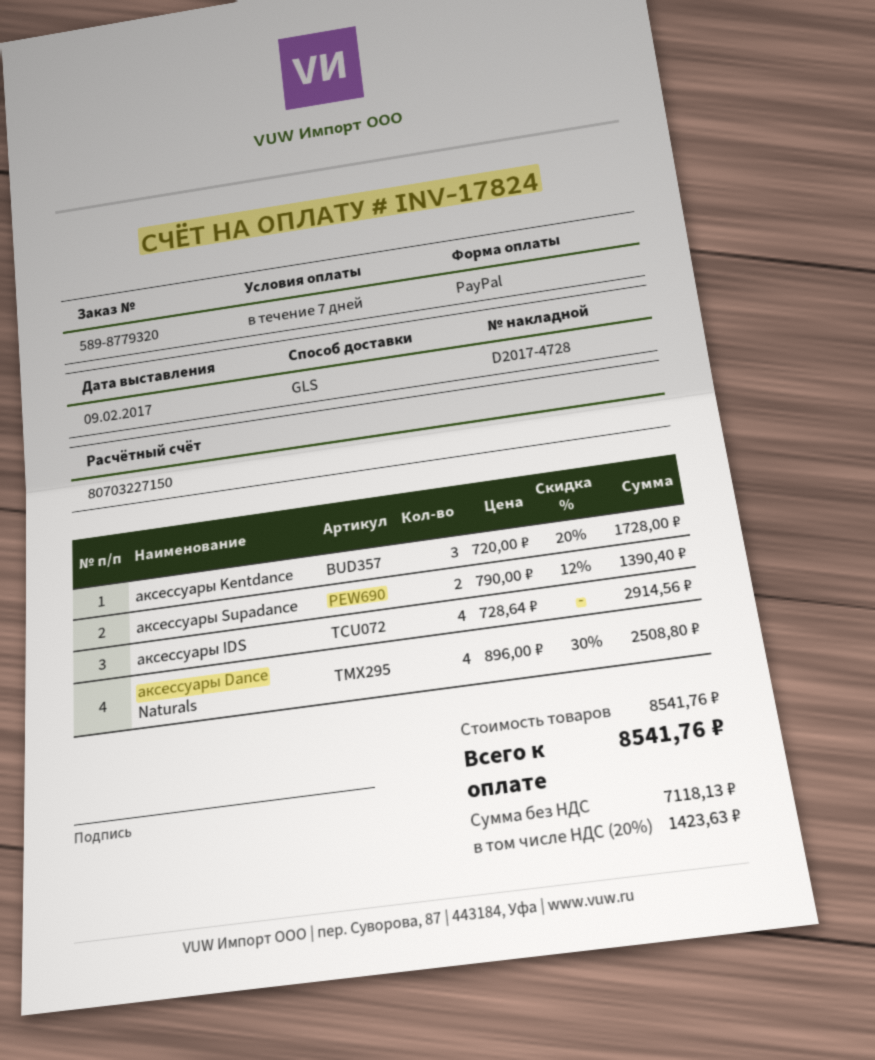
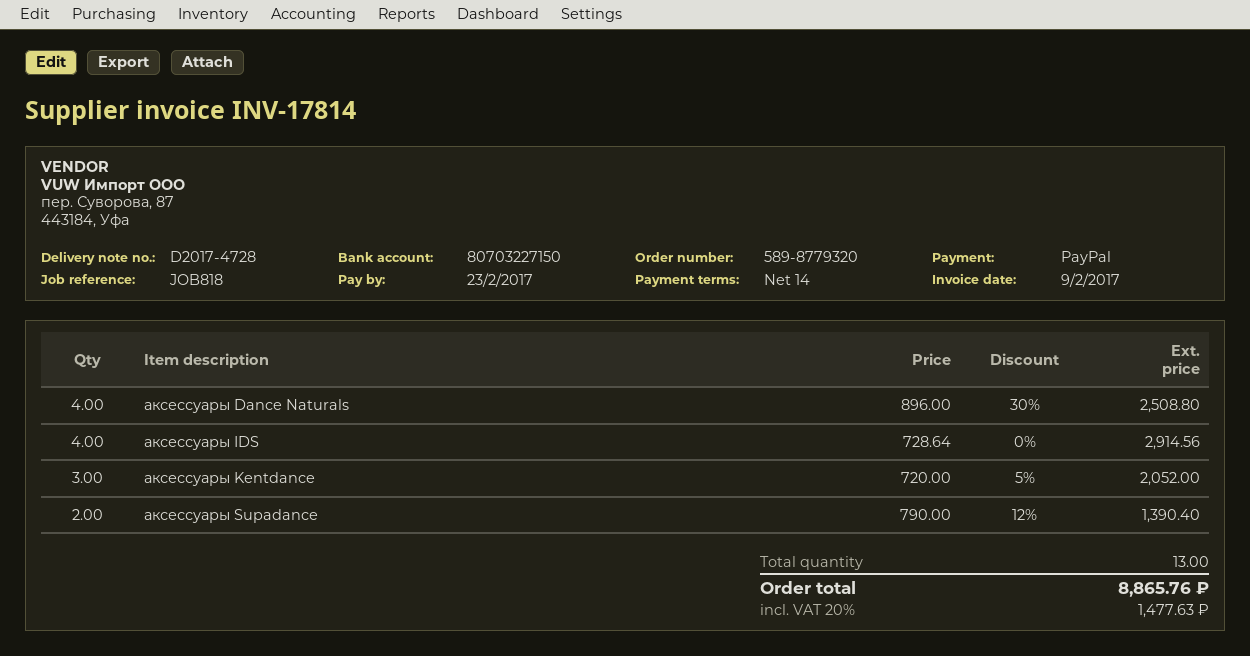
invoice number: INV-17824 -> INV-17814
payment terms: 7 days -> 14 days
аксессуары Kentdance: 3 x 720.00 - 20% = 1728.00 -> 3 x 720.00 - 5% = 2052.00
tax: 20% = 1423.63 -> 20% = 1477.63
total: 8541.76 -> 8865.76

